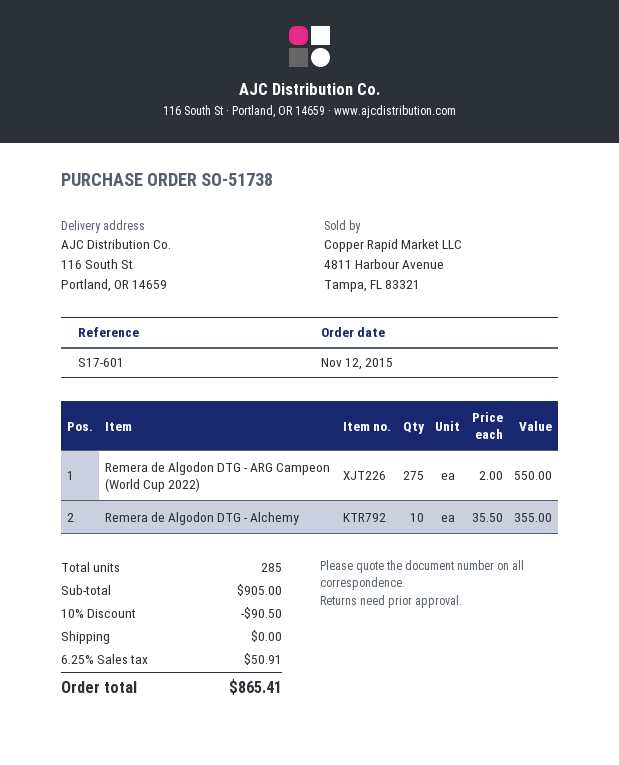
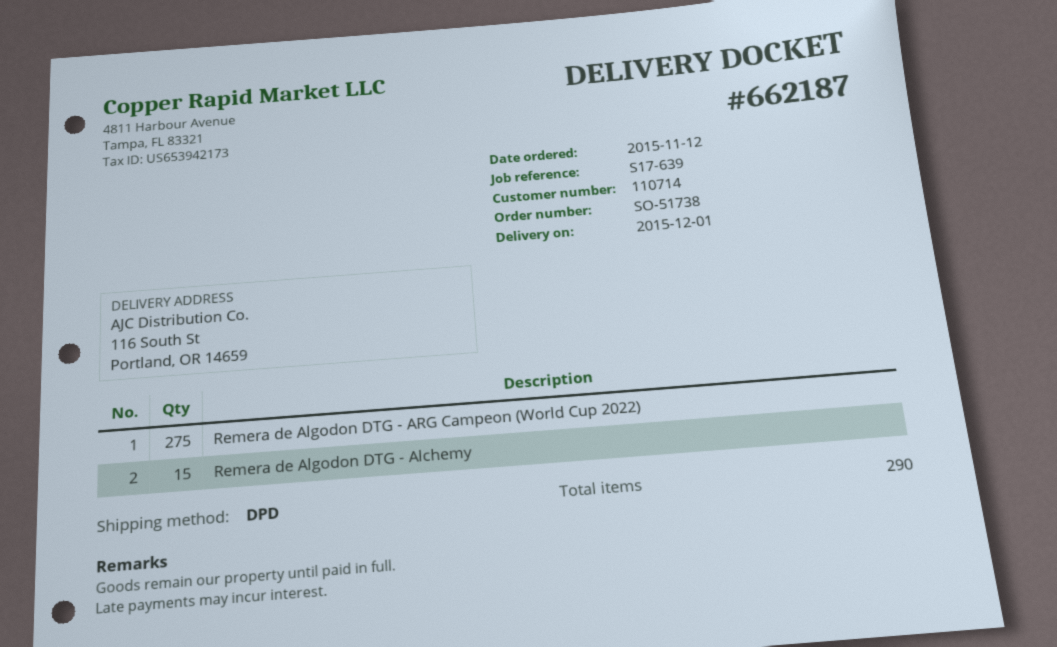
reference: S17-601 -> S17-639
Remera de Algodon DTG - Alchemy: 10 -> 15
total quantity: 285 -> 290

